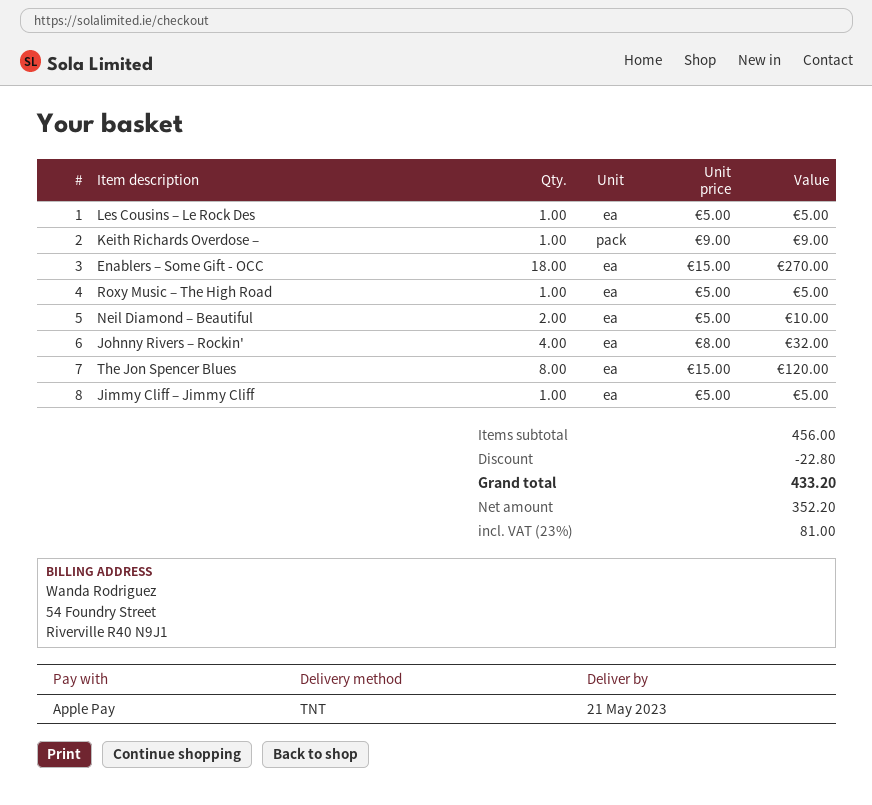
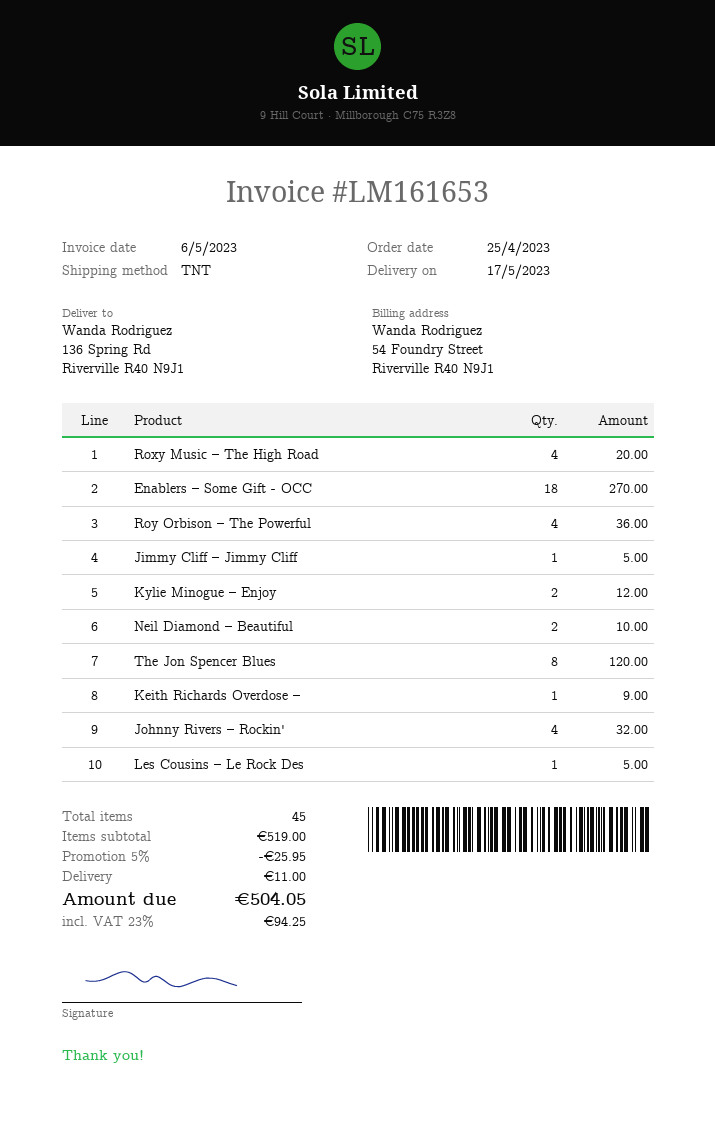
delivery date: 2023-05-21 -> 2023-05-17
Roxy Music – The High Road: 1 for 5.00 -> 4 for 20.00
Roy Orbison – The Powerful: none -> 4 for 36.00
Kylie Minogue – Enjoy: none -> 2 for 12.00
subtotal: 456.00 -> 519.00
discount: 22.80 -> 25.95
shipping: none -> 11.00
tax: 23% = 81.00 -> 23% = 94.25
total: 433.20 -> 504.05

